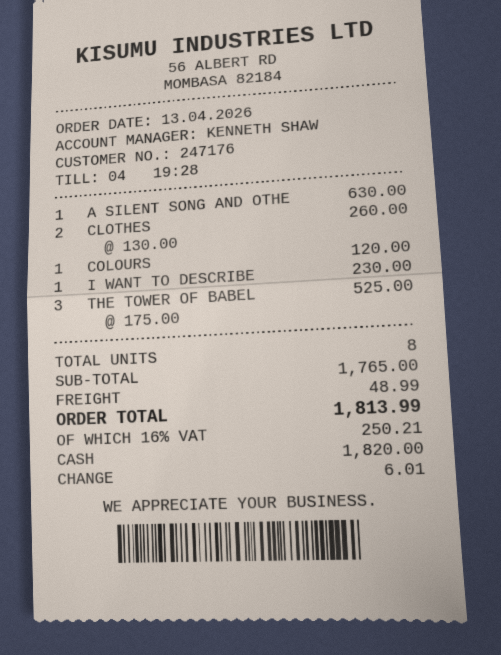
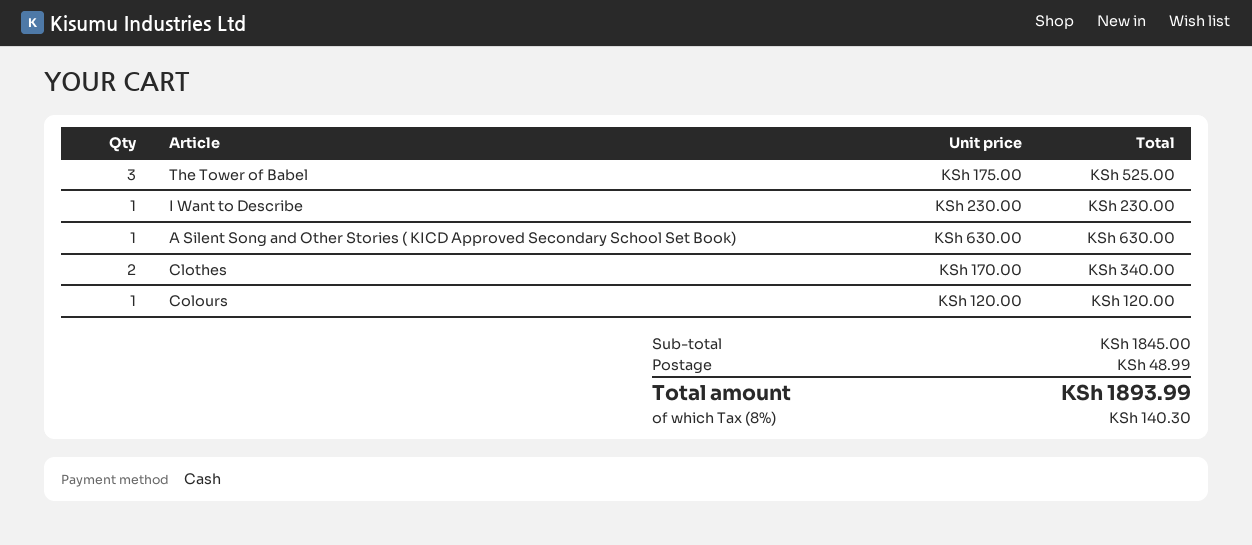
CLOTHES: 2 x 130.00 = 260.00 -> 2 x 170.00 = 340.00
subtotal: 1765.00 -> 1845.00
tax: 16% = 250.21 -> 8% = 140.30
total: 1813.99 -> 1893.99

